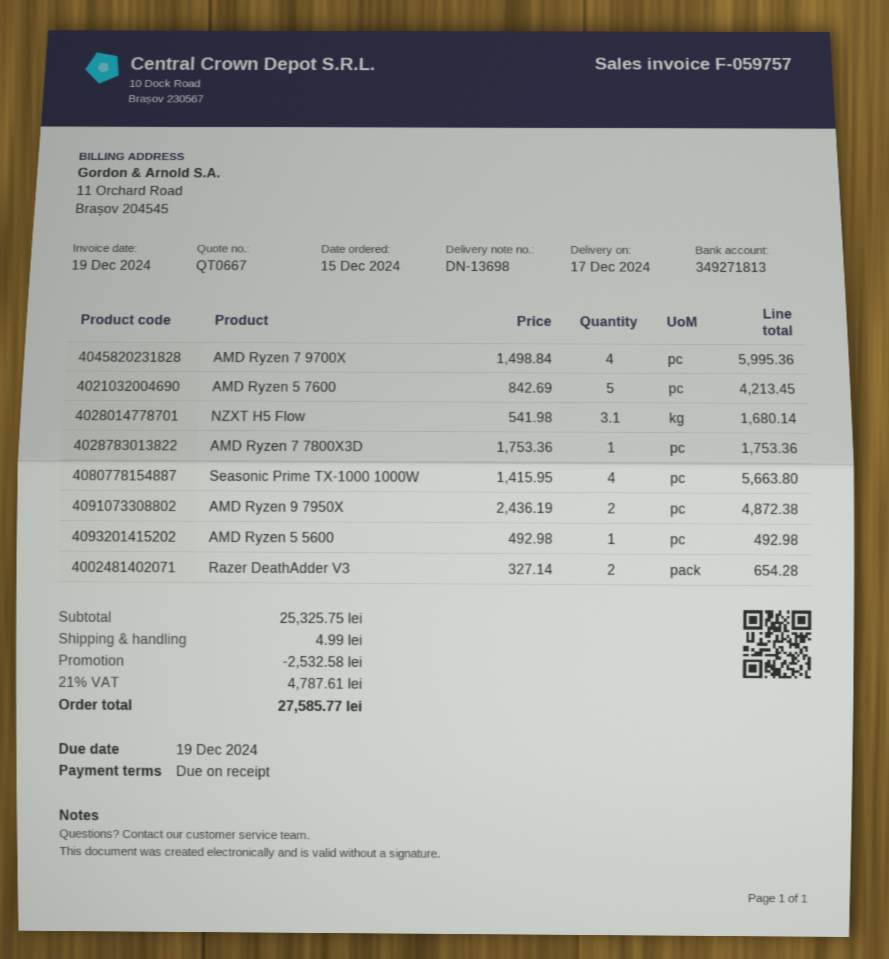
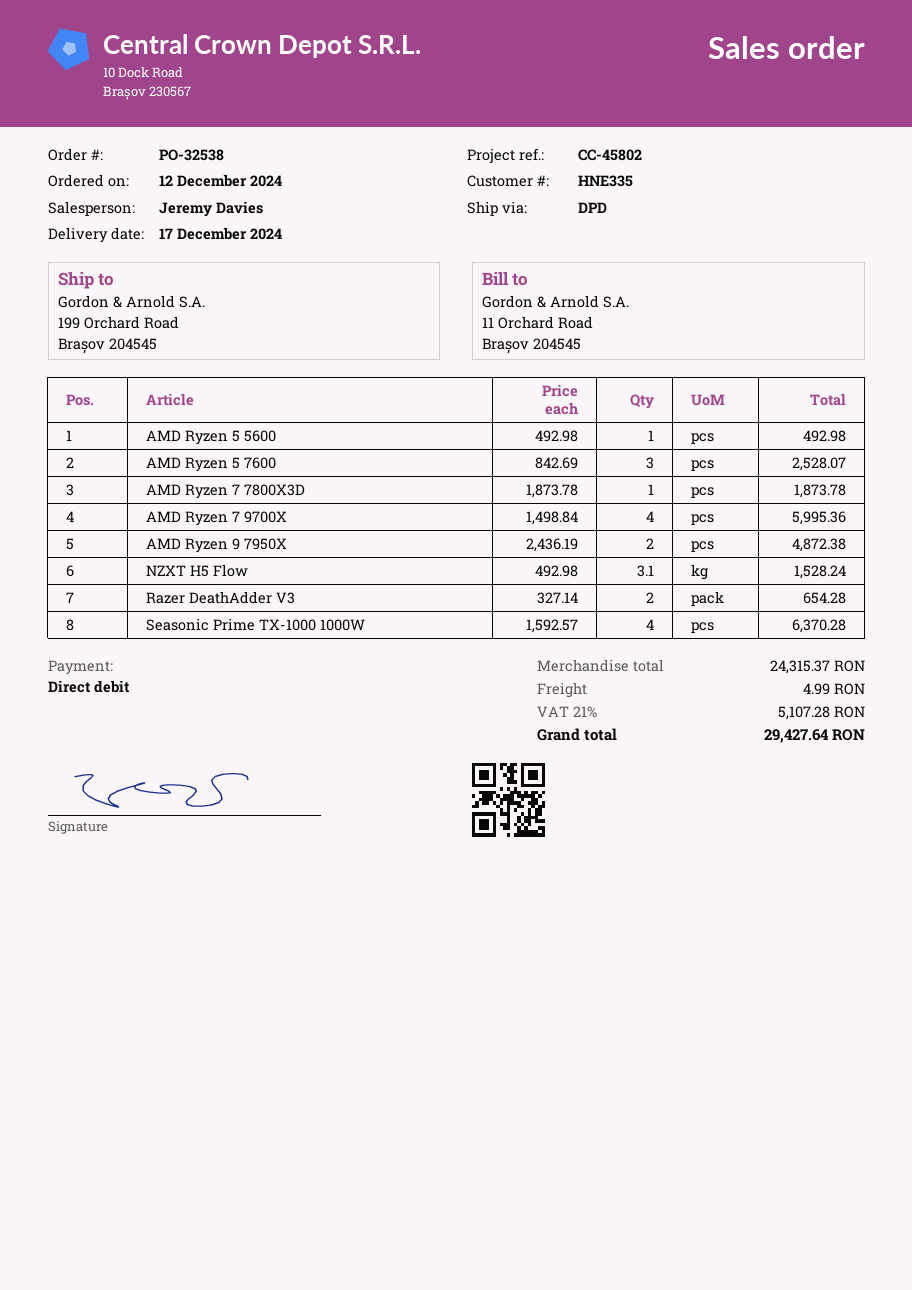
order date: 2024-12-15 -> 2024-12-12
AMD Ryzen 5 7600: 5 x 842.69 = 4213.45 -> 3 x 842.69 = 2528.07
NZXT H5 Flow: 3.1 x 541.98 = 1680.14 -> 3.1 x 492.98 = 1528.24
AMD Ryzen 7 7800X3D: 1 x 1753.36 = 1753.36 -> 1 x 1873.78 = 1873.78
Seasonic Prime TX-1000 1000W: 4 x 1415.95 = 5663.80 -> 4 x 1592.57 = 6370.28
subtotal: 25325.75 -> 24315.37
discount: 2532.58 -> none
tax: 21% = 4787.61 -> 21% = 5107.28
total: 27585.77 -> 29427.64

